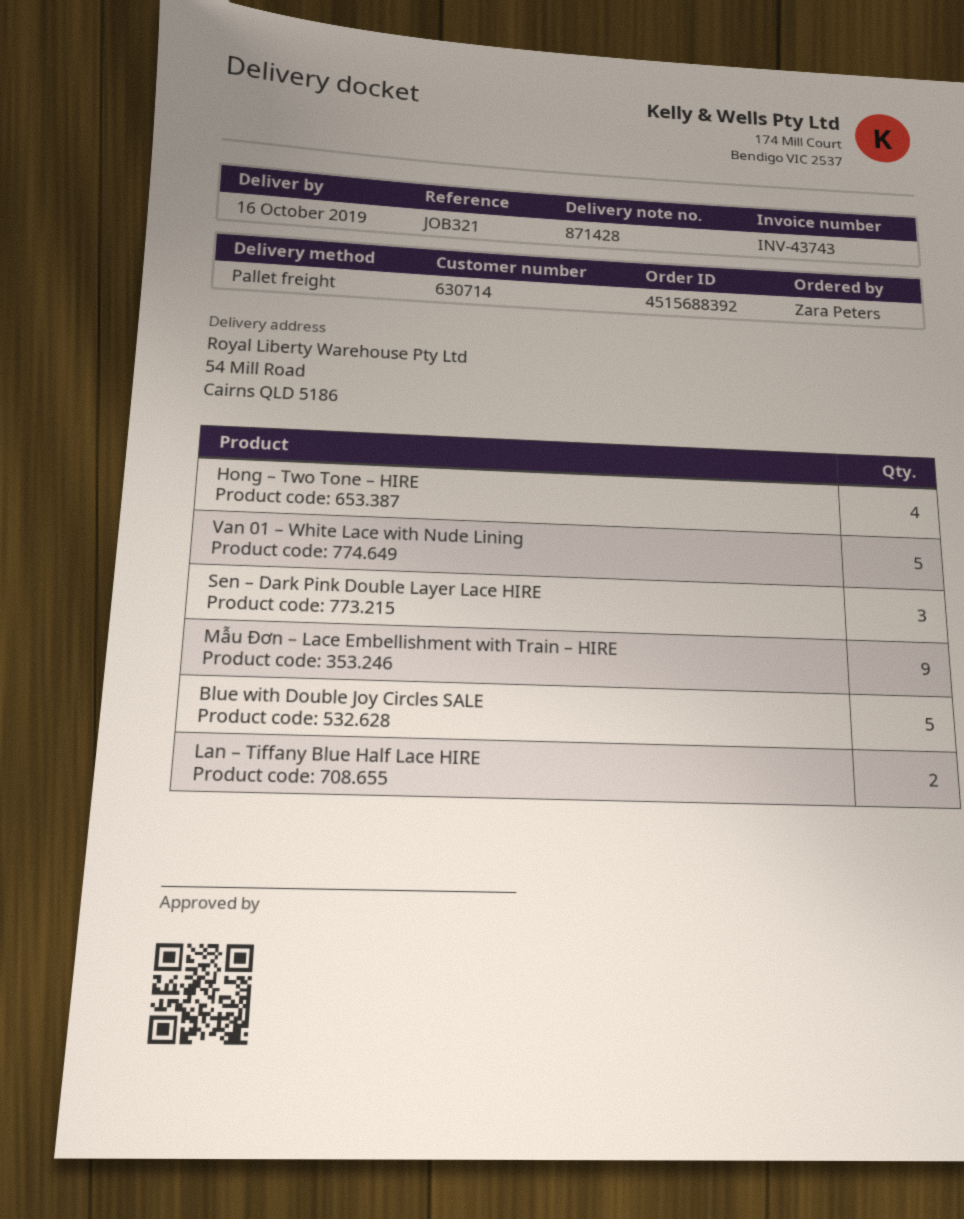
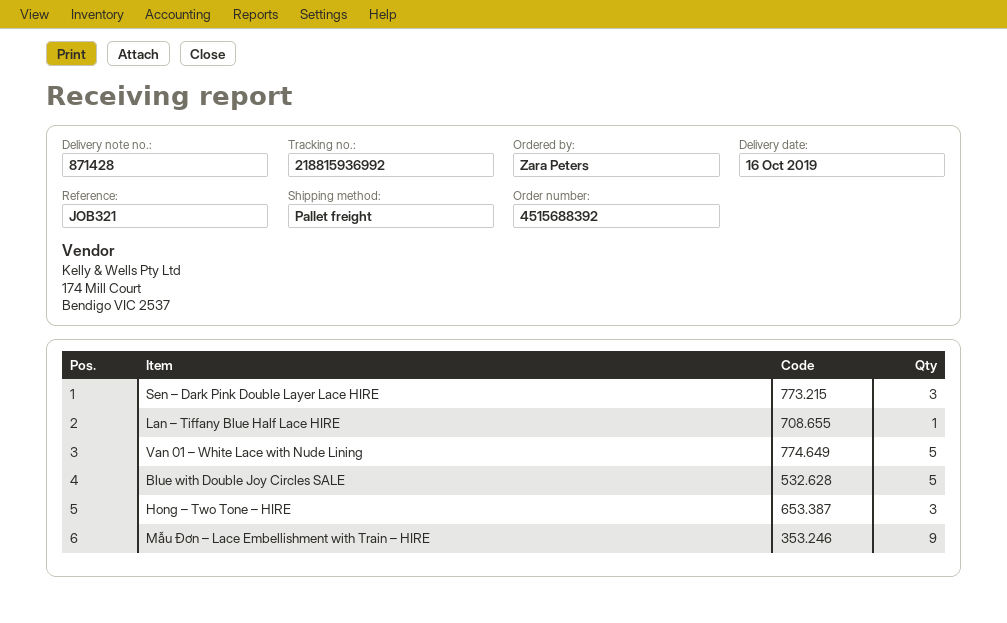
Hong – Two Tone – HIRE: 4 -> 3
Lan – Tiffany Blue Half Lace HIRE: 2 -> 1

